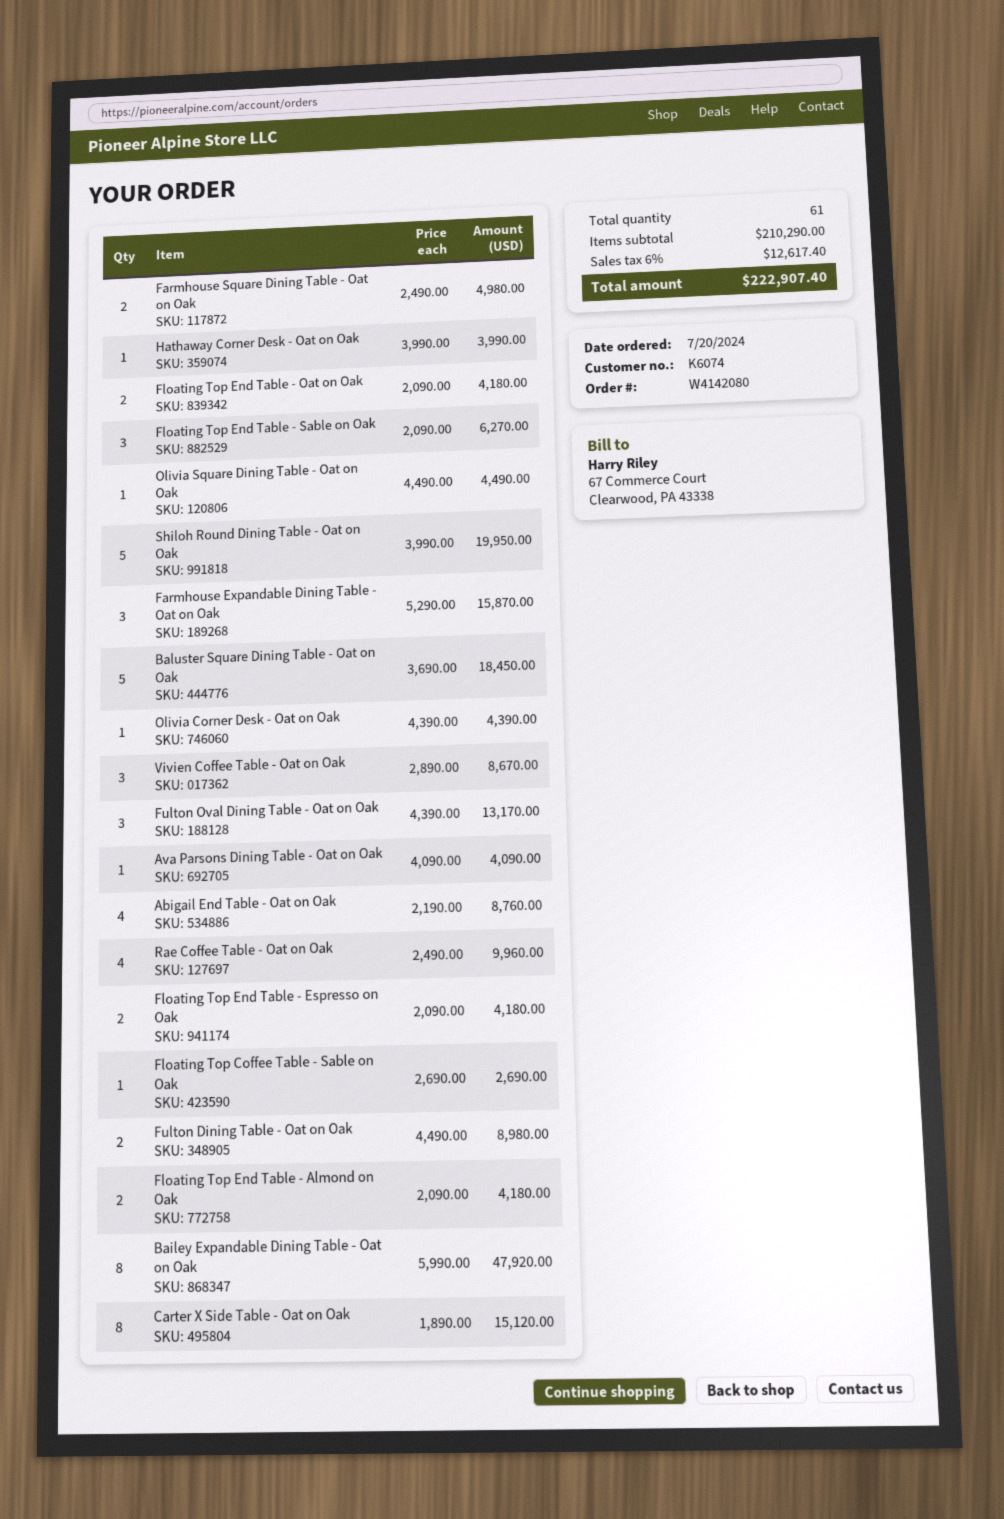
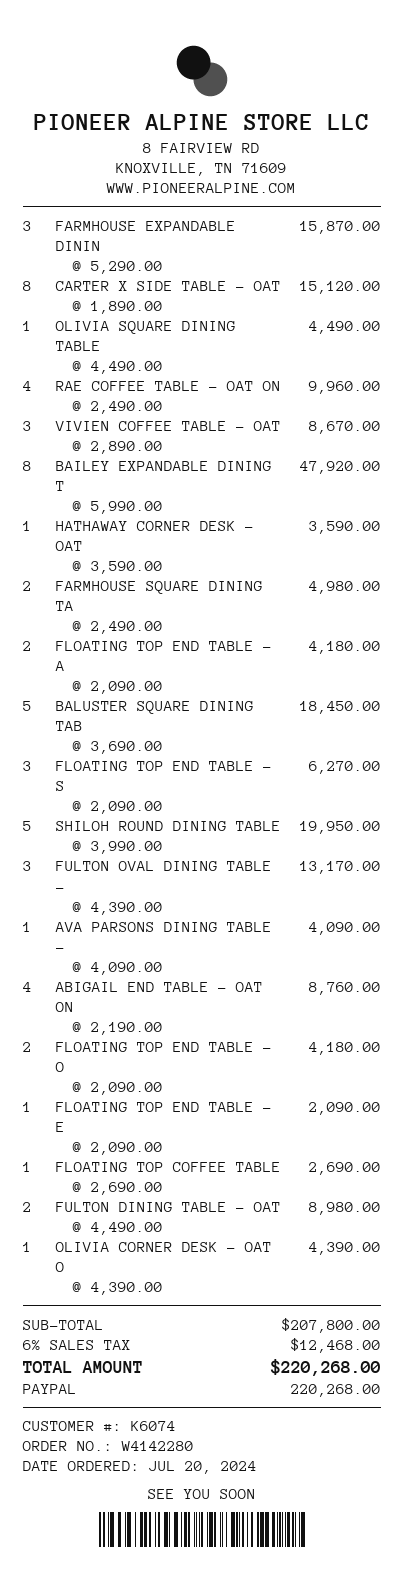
order number: W4142080 -> W4142280
Hathaway Corner Desk - Oat on Oak: 1 x 3990.00 = 3990.00 -> 1 x 3590.00 = 3590.00
Floating Top End Table - Espresso on Oak: 2 x 2090.00 = 4180.00 -> 1 x 2090.00 = 2090.00
subtotal: 210290.00 -> 207800.00
tax: 6% = 12617.40 -> 6% = 12468.00
total: 222907.40 -> 220268.00

